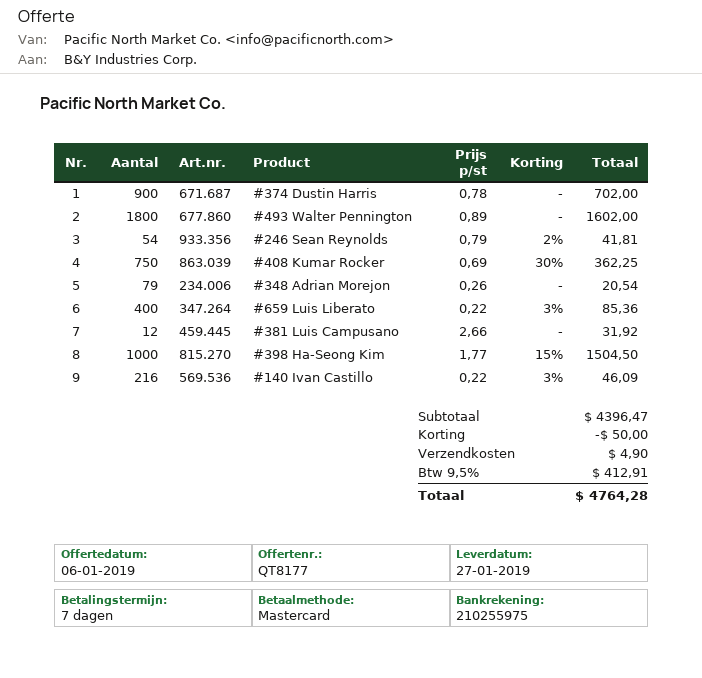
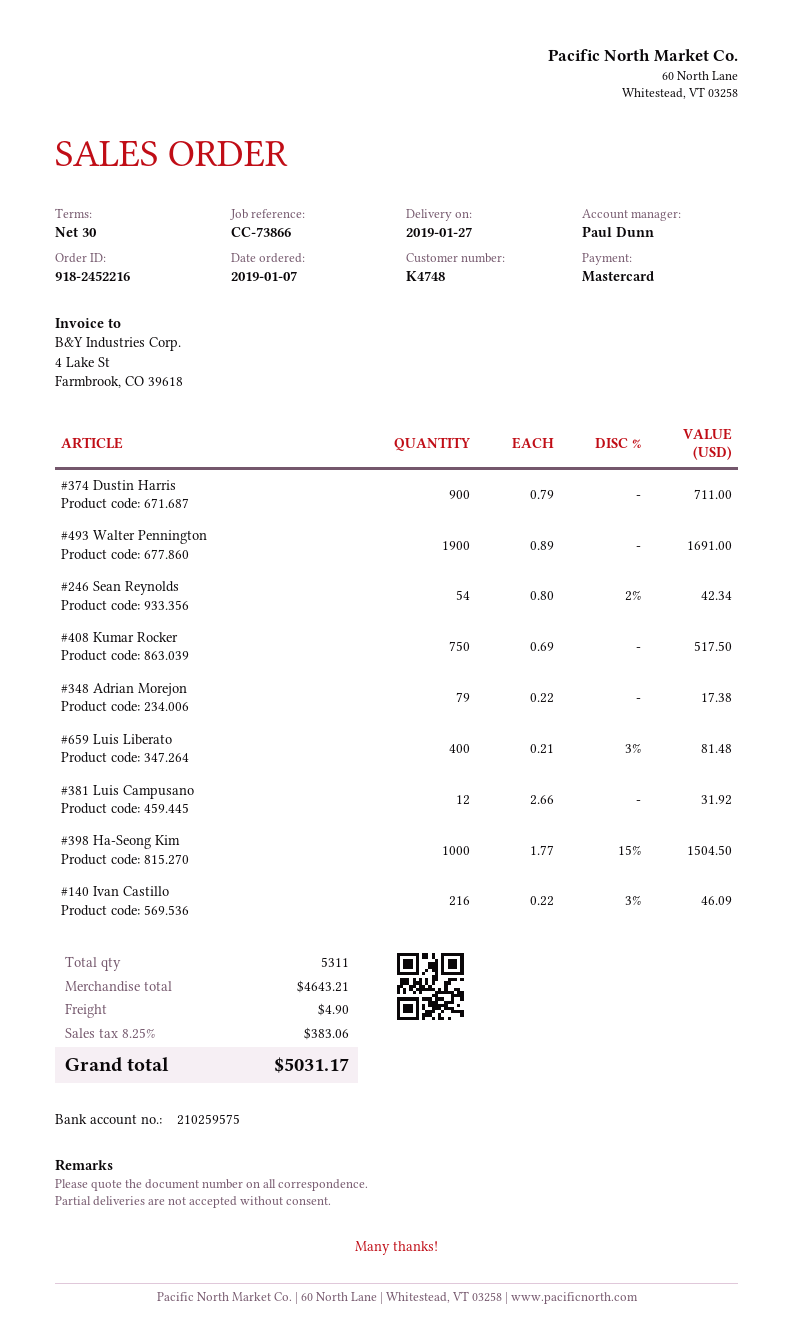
payment terms: 7 days -> 30 days
bank account: 210255975 -> 210259575
#374 Dustin Harris: 900 x 0.78 = 702.00 -> 900 x 0.79 = 711.00
#493 Walter Pennington: 1800 x 0.89 = 1602.00 -> 1900 x 0.89 = 1691.00
#246 Sean Reynolds: 54 x 0.79 - 2% = 41.81 -> 54 x 0.80 - 2% = 42.34
#408 Kumar Rocker: 750 x 0.69 - 30% = 362.25 -> 750 x 0.69 = 517.50
#348 Adrian Morejon: 79 x 0.26 = 20.54 -> 79 x 0.22 = 17.38
#659 Luis Liberato: 400 x 0.22 - 3% = 85.36 -> 400 x 0.21 - 3% = 81.48
subtotal: 4396.47 -> 4643.21
discount: 50.00 -> none
tax: 9.5% = 412.91 -> 8.25% = 383.06
total: 4764.28 -> 5031.17

